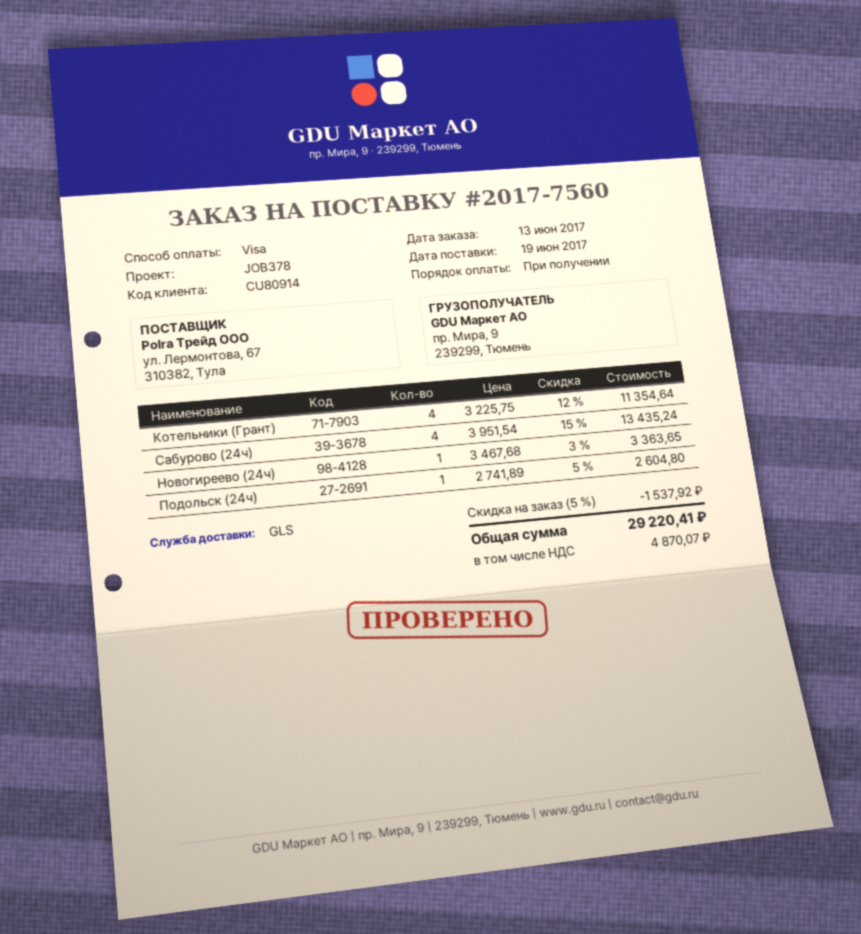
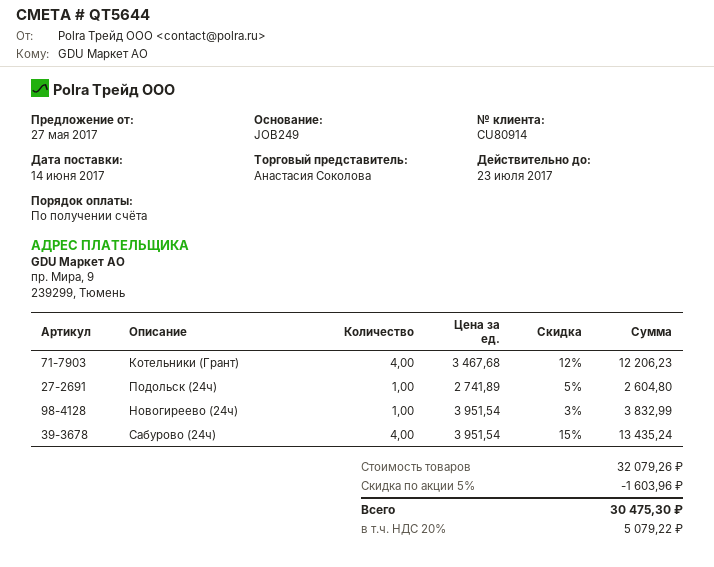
delivery date: 2017-06-19 -> 2017-06-14
reference: JOB378 -> JOB249
Котельники (Грант): 4 x 3225.75 - 12% = 11354.64 -> 4 x 3467.68 - 12% = 12206.23
Новогиреево (24ч): 1 x 3467.68 - 3% = 3363.65 -> 1 x 3951.54 - 3% = 3832.99
discount: 5% = 1537.92 -> 5% = 1603.96
tax: 4870.07 -> 5079.22
total: 29220.41 -> 30475.30

